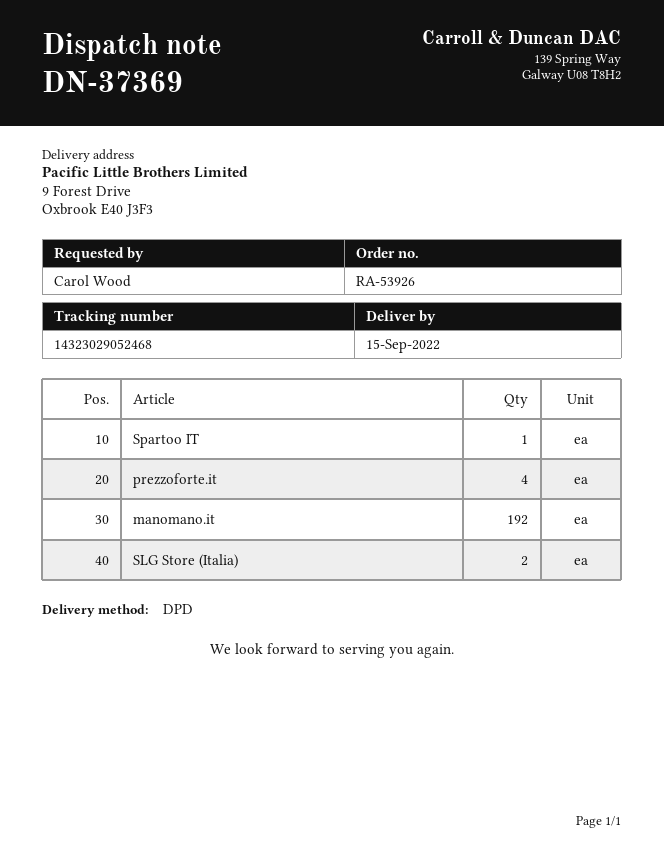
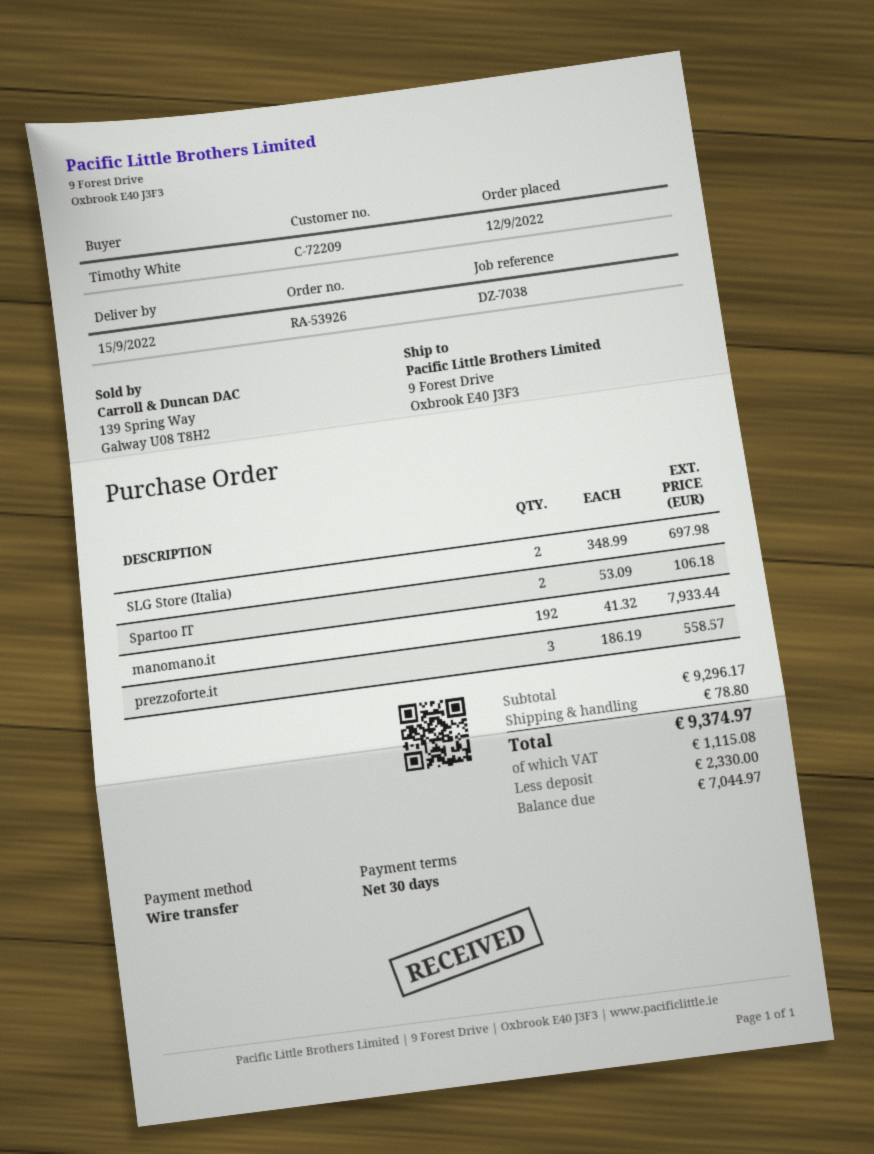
ordered by: Carol Wood -> Timothy White
Spartoo IT: 1 -> 2
prezzoforte.it: 4 -> 3

